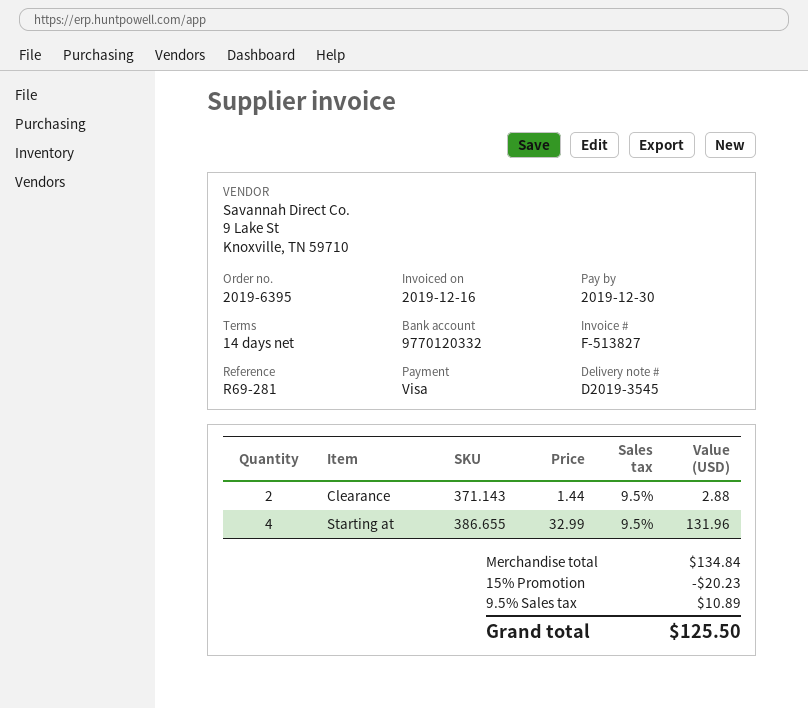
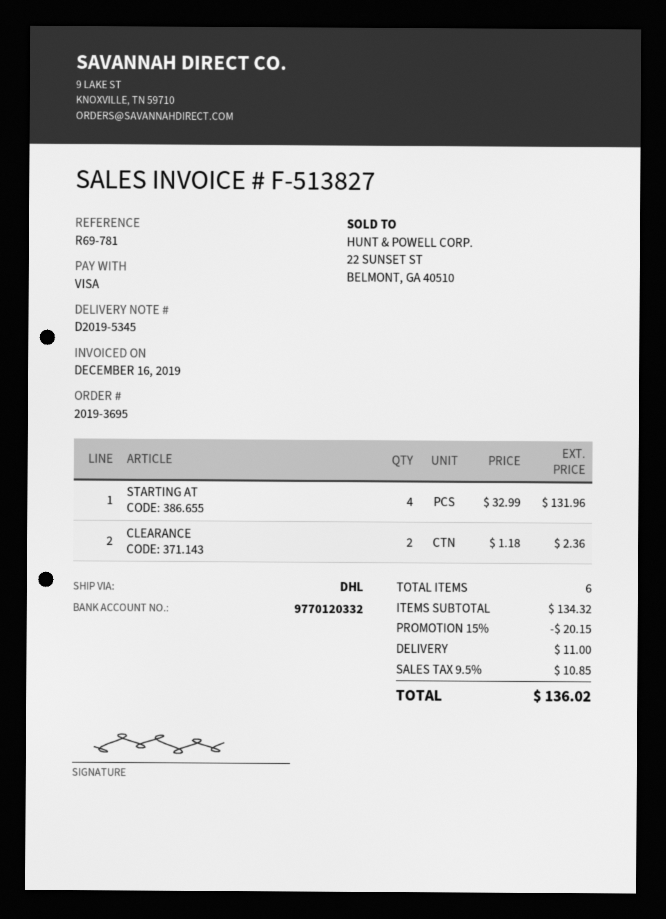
order number: 2019-6395 -> 2019-3695
delivery note number: D2019-3545 -> D2019-5345
reference: R69-281 -> R69-781
Clearance: 2 x 1.44 = 2.88 -> 2 x 1.18 = 2.36
subtotal: 134.84 -> 134.32
discount: 15% = 20.23 -> 15% = 20.15
shipping: none -> 11.00
tax: 9.5% = 10.89 -> 9.5% = 10.85
total: 125.50 -> 136.02

